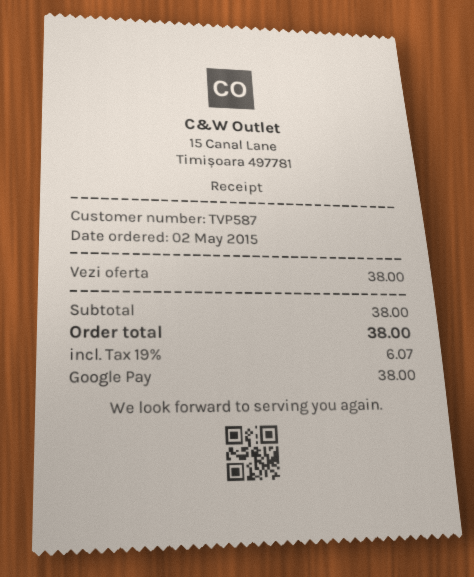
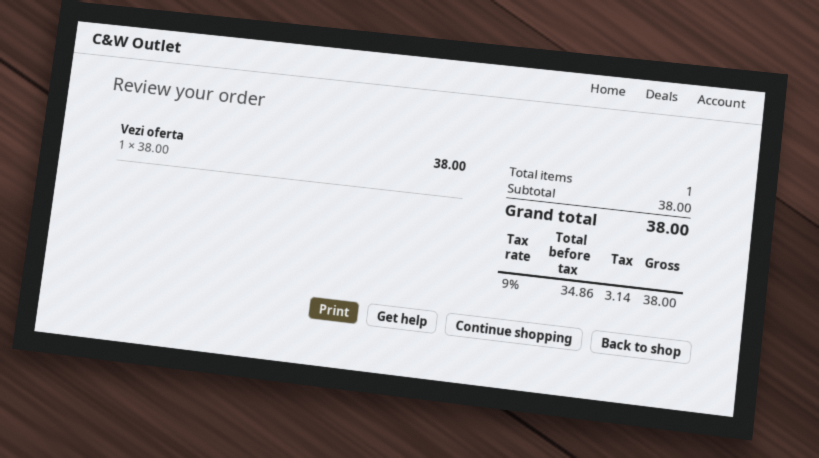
tax: 19% = 6.07 -> 9% = 3.14

